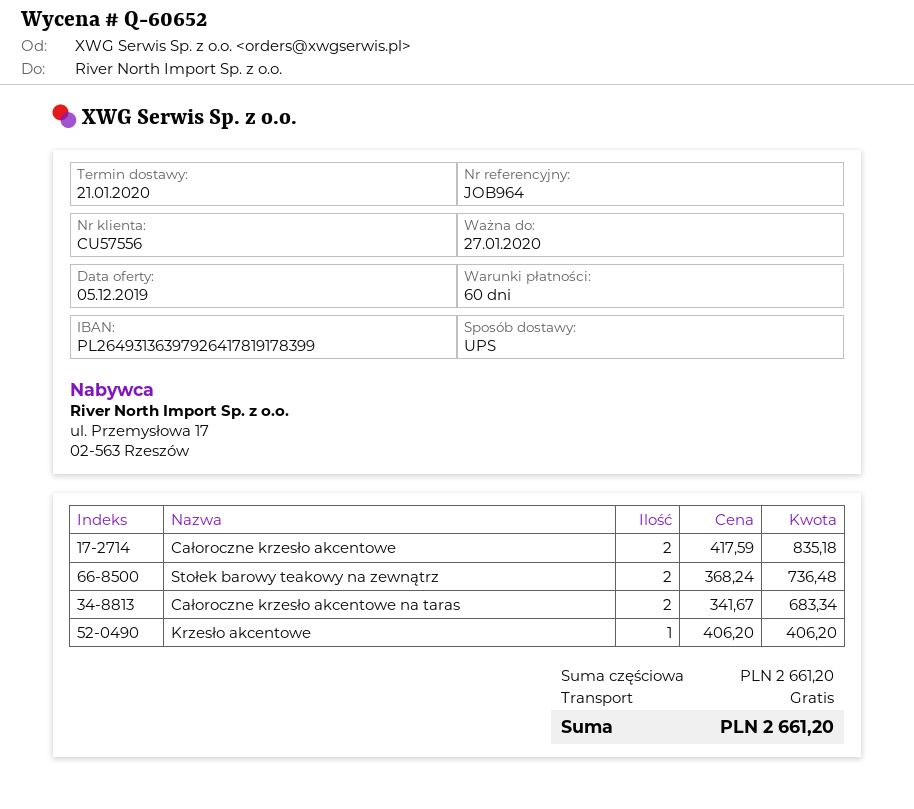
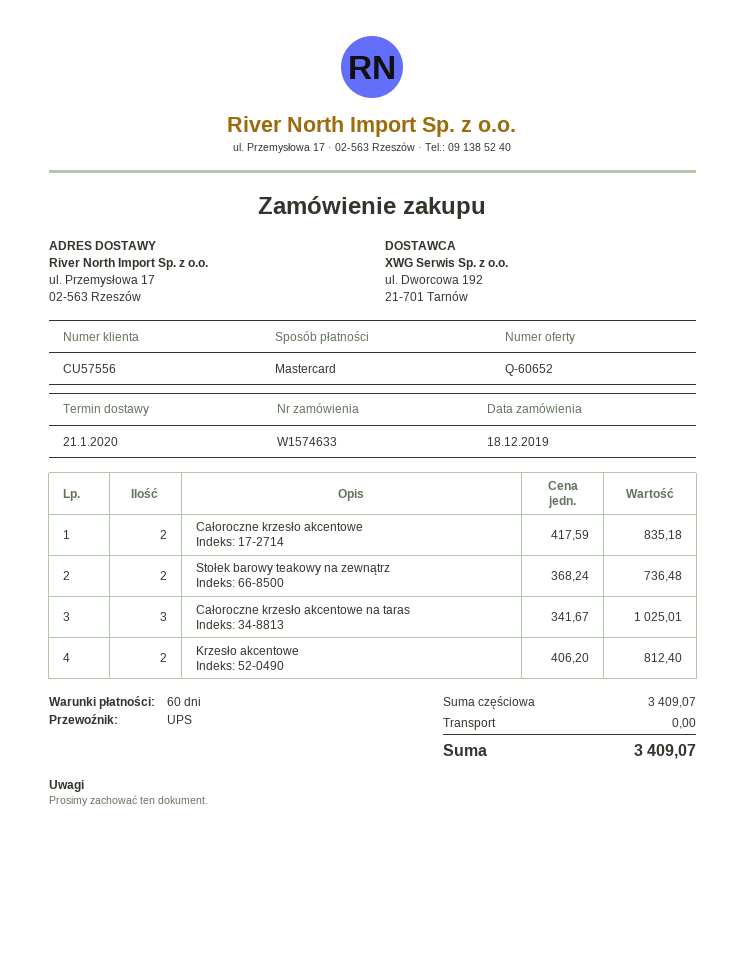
Całoroczne krzesło akcentowe na taras: 2 x 341.67 = 683.34 -> 3 x 341.67 = 1025.01
Krzesło akcentowe: 1 x 406.20 = 406.20 -> 2 x 406.20 = 812.40
subtotal: 2661.20 -> 3409.07
total: 2661.20 -> 3409.07

